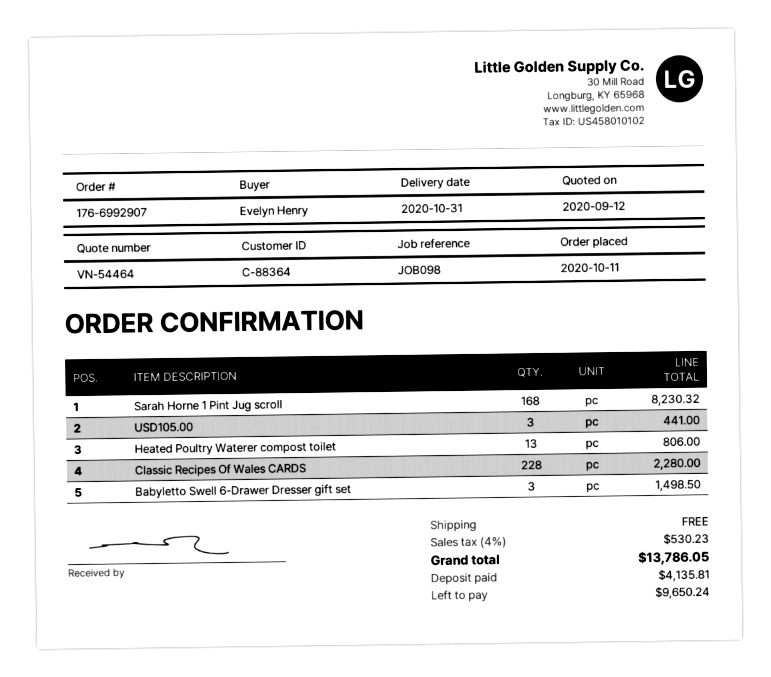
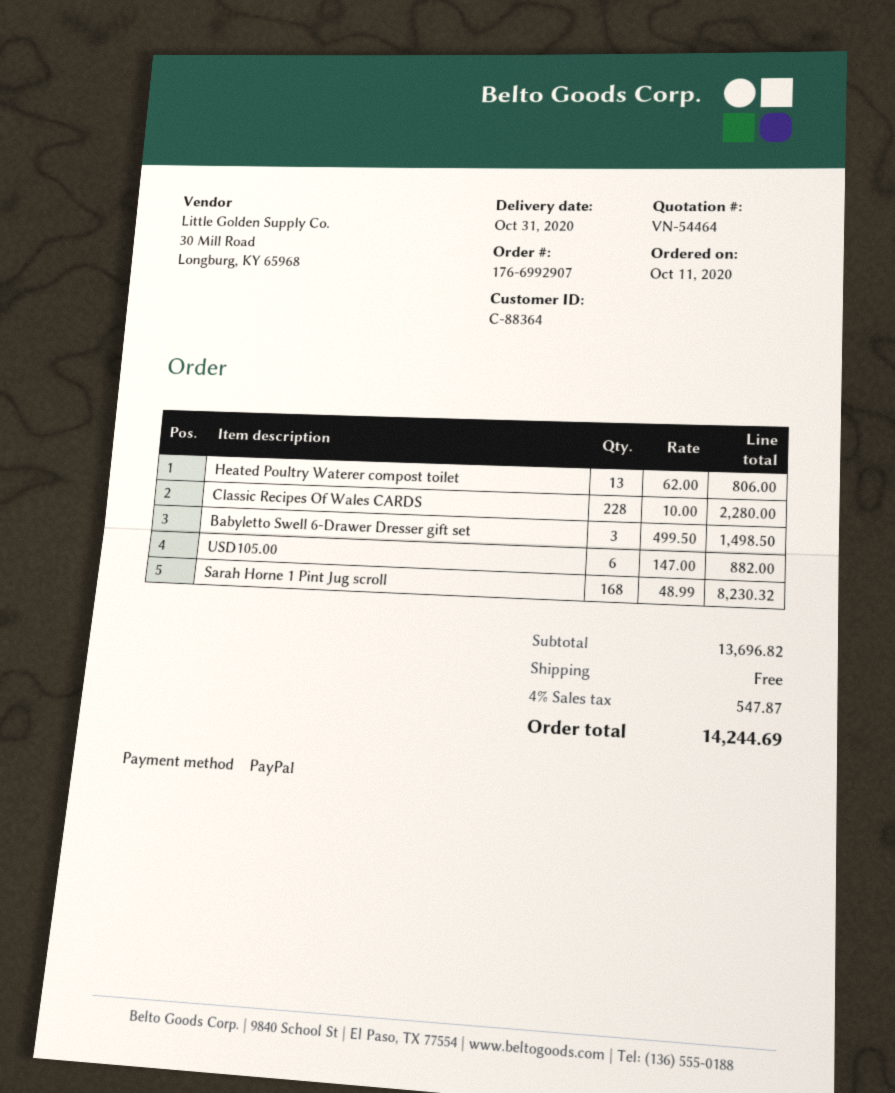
USD105.00: 3 for 441.00 -> 6 for 882.00
tax: 4% = 530.23 -> 4% = 547.87
total: 13786.05 -> 14244.69

